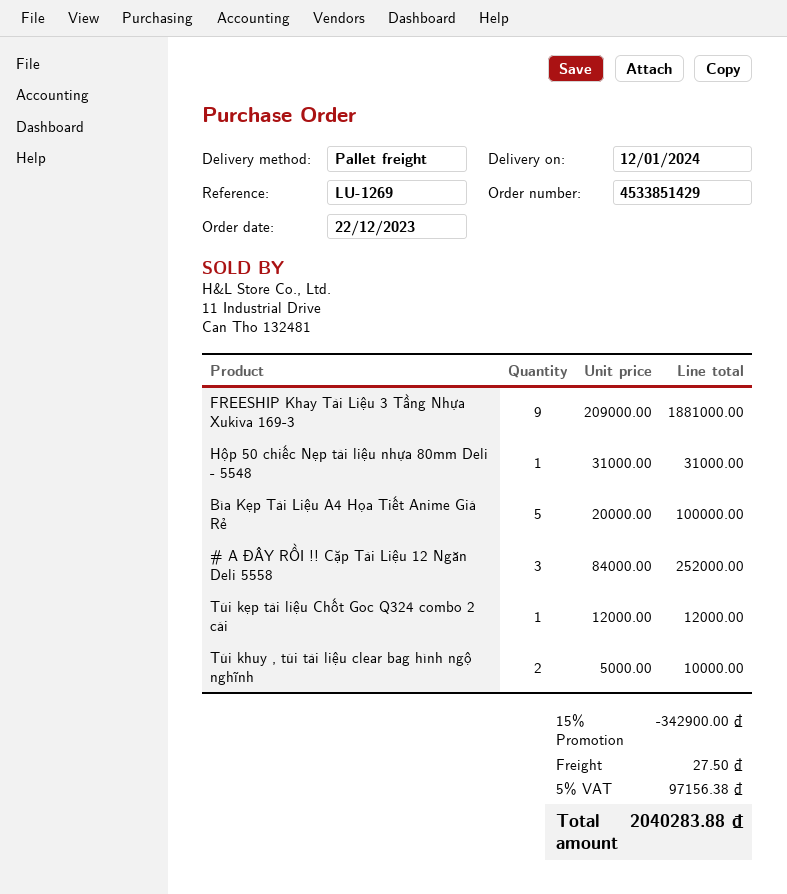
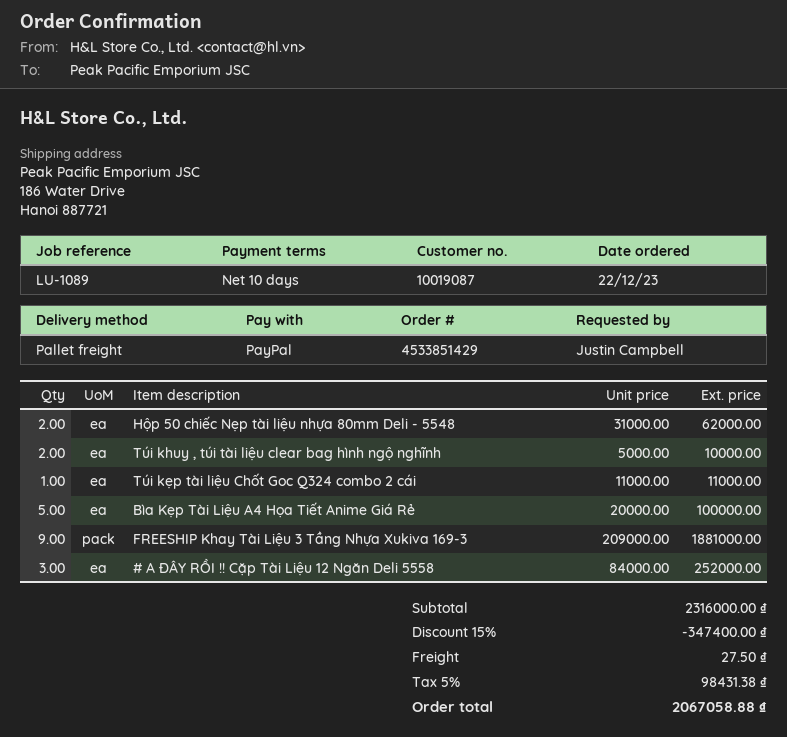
reference: LU-1269 -> LU-1089
Hộp 50 chiếc Nẹp tài liệu nhựa 80mm Deli - 5548: 1 x 31000.00 = 31000.00 -> 2 x 31000.00 = 62000.00
Túi kẹp tài liệu Chốt Goc Q324 combo 2 cái: 1 x 12000.00 = 12000.00 -> 1 x 11000.00 = 11000.00
discount: 15% = 342900.00 -> 15% = 347400.00
tax: 5% = 97156.38 -> 5% = 98431.38
total: 2040283.88 -> 2067058.88

